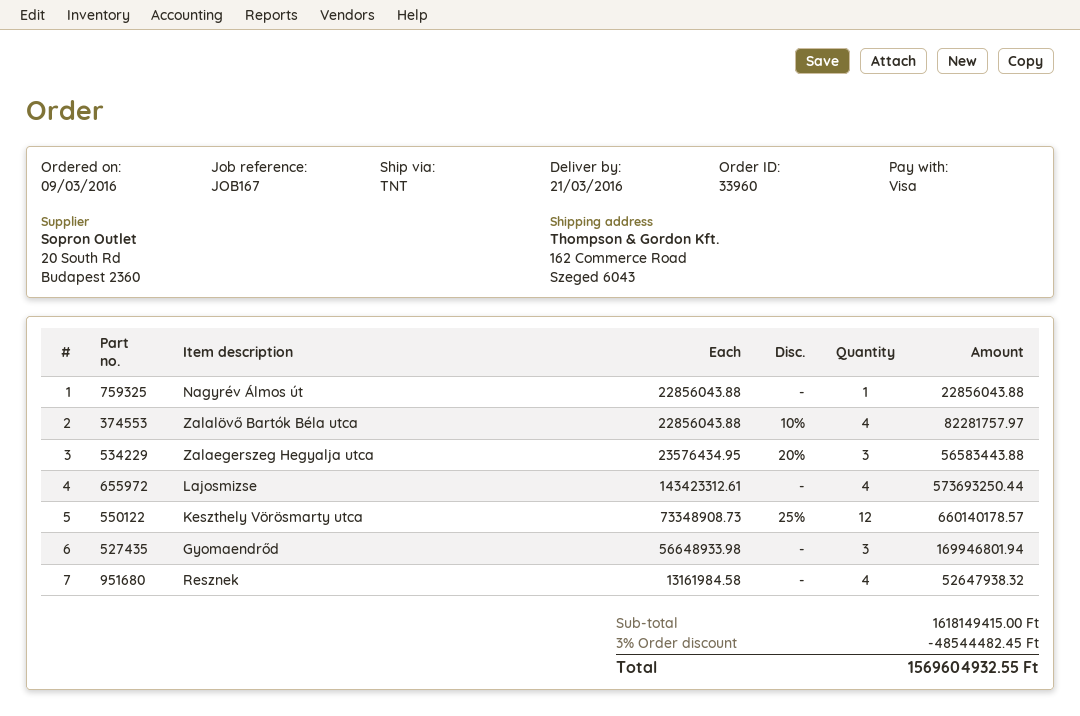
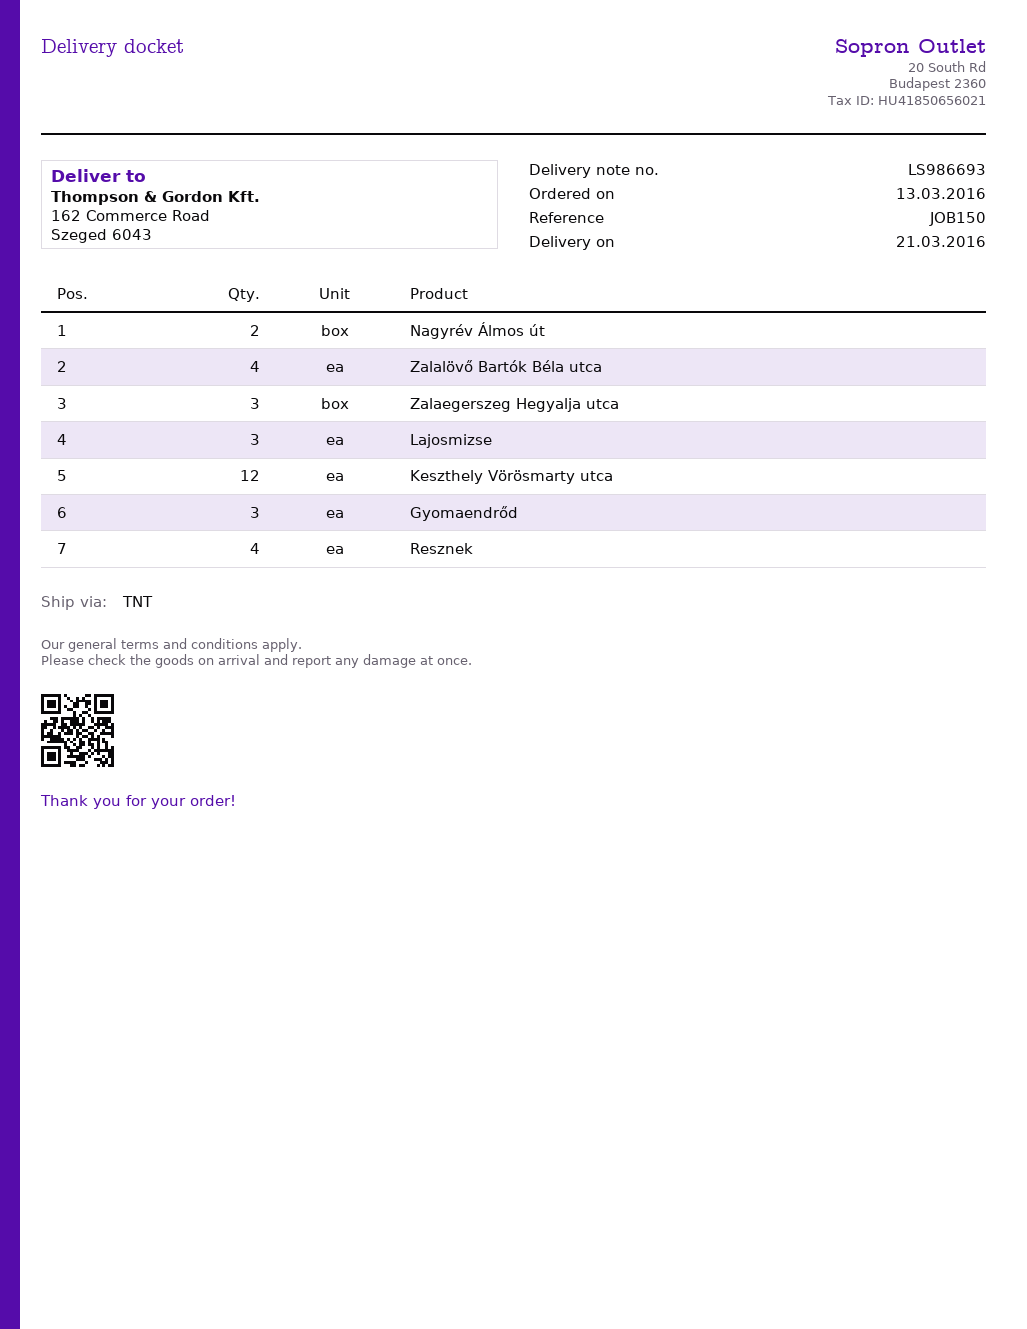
order date: 2016-03-09 -> 2016-03-13
reference: JOB167 -> JOB150
Nagyrév Álmos út: 1 -> 2
Lajosmizse: 4 -> 3

